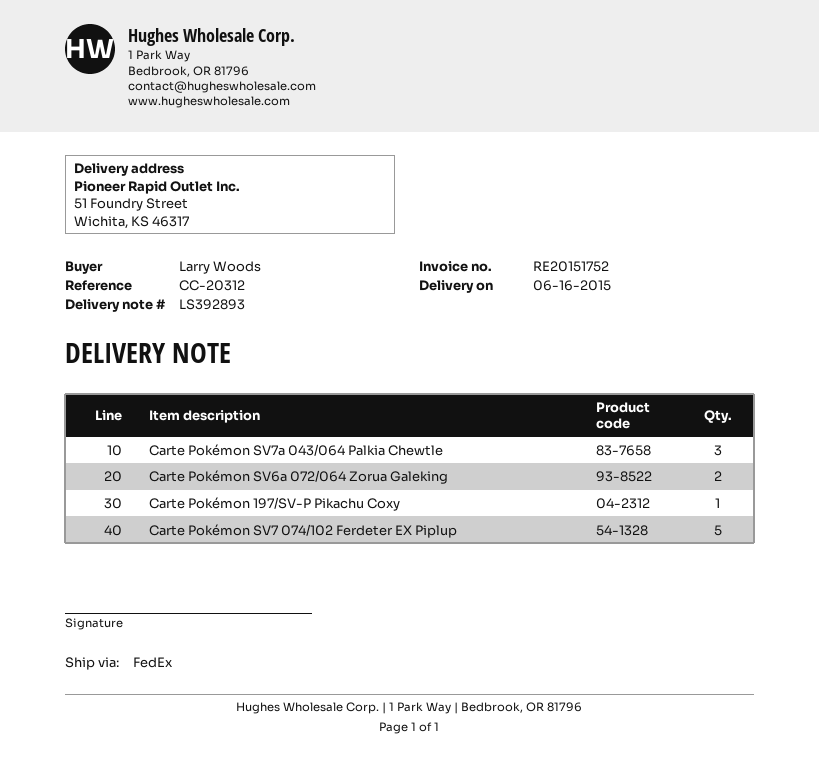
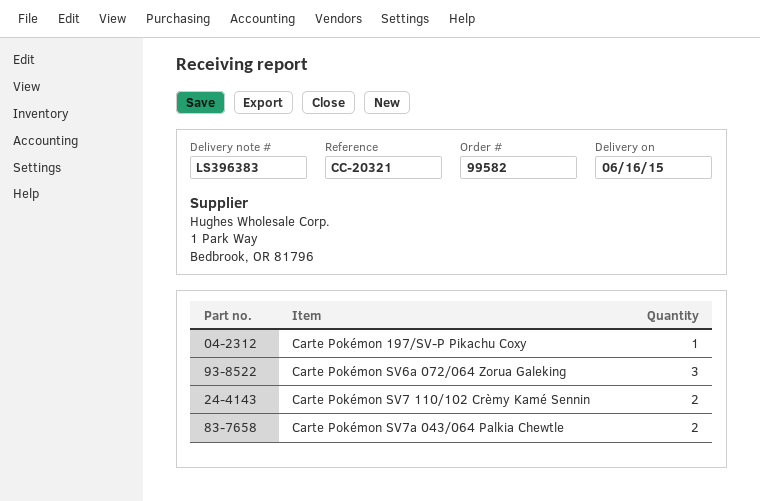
delivery note number: LS392893 -> LS396383
reference: CC-20312 -> CC-20321
Carte Pokémon SV7a 043/064 Palkia Chewtle: 3 -> 2
Carte Pokémon SV6a 072/064 Zorua Galeking: 2 -> 3
Carte Pokémon SV7 074/102 Ferdeter EX Piplup: 5 -> none
Carte Pokémon SV7 110/102 Crèmy Kamé Sennin: none -> 2

